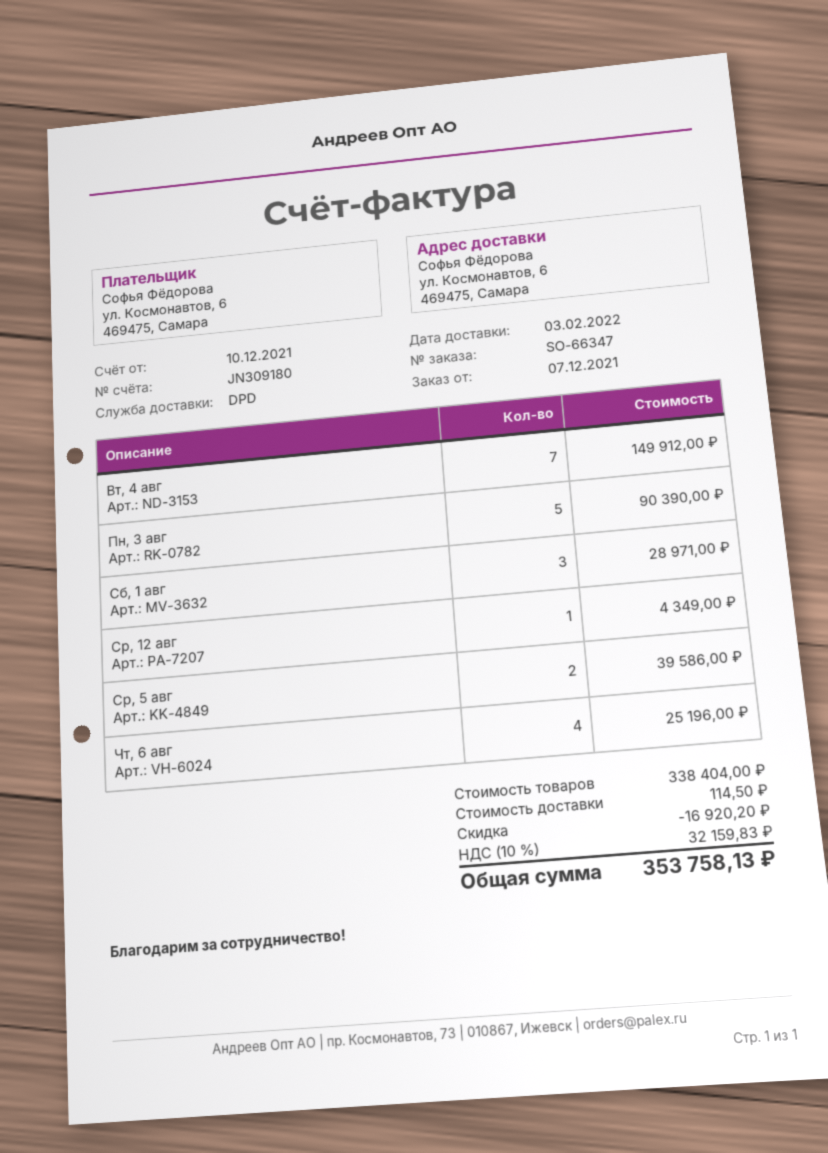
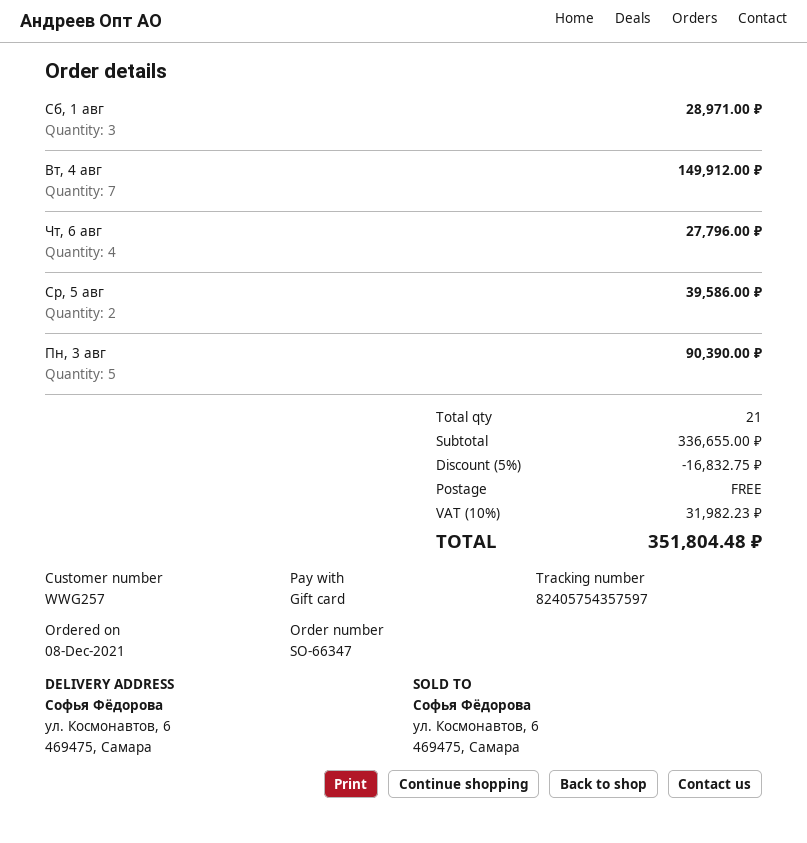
order date: 2021-12-07 -> 2021-12-08
Ср, 12 авг: 1 for 4349.00 -> none
Чт, 6 авг: 4 for 25196.00 -> 4 for 27796.00
subtotal: 338404.00 -> 336655.00
discount: 16920.20 -> 16832.75
shipping: 114.50 -> 0.00
tax: 10% = 32159.83 -> 10% = 31982.23
total: 353758.13 -> 351804.48

